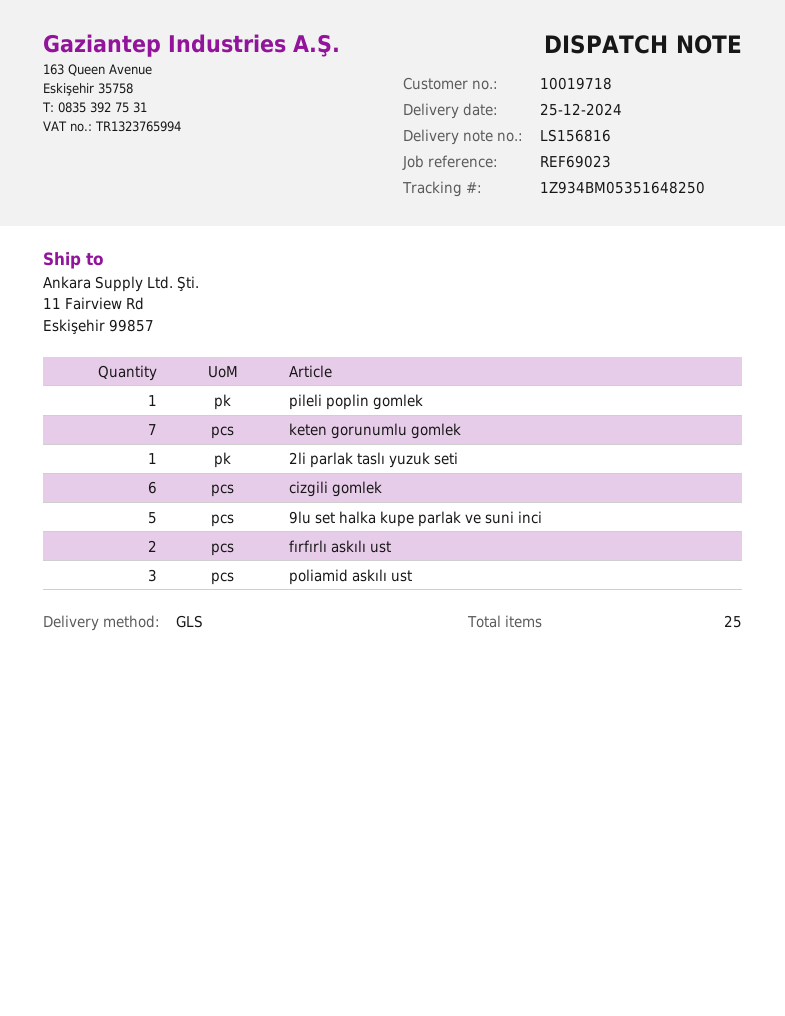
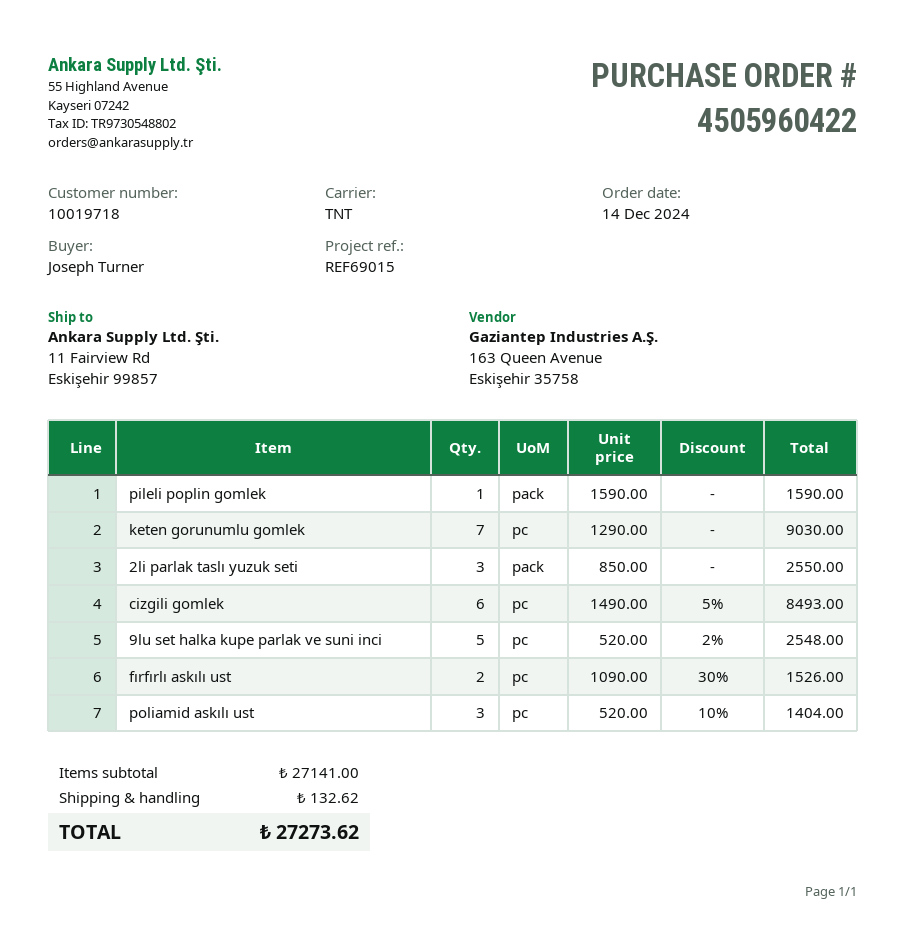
reference: REF69023 -> REF69015
shipping method: GLS -> TNT
2li parlak taslı yuzuk seti: 1 -> 3

